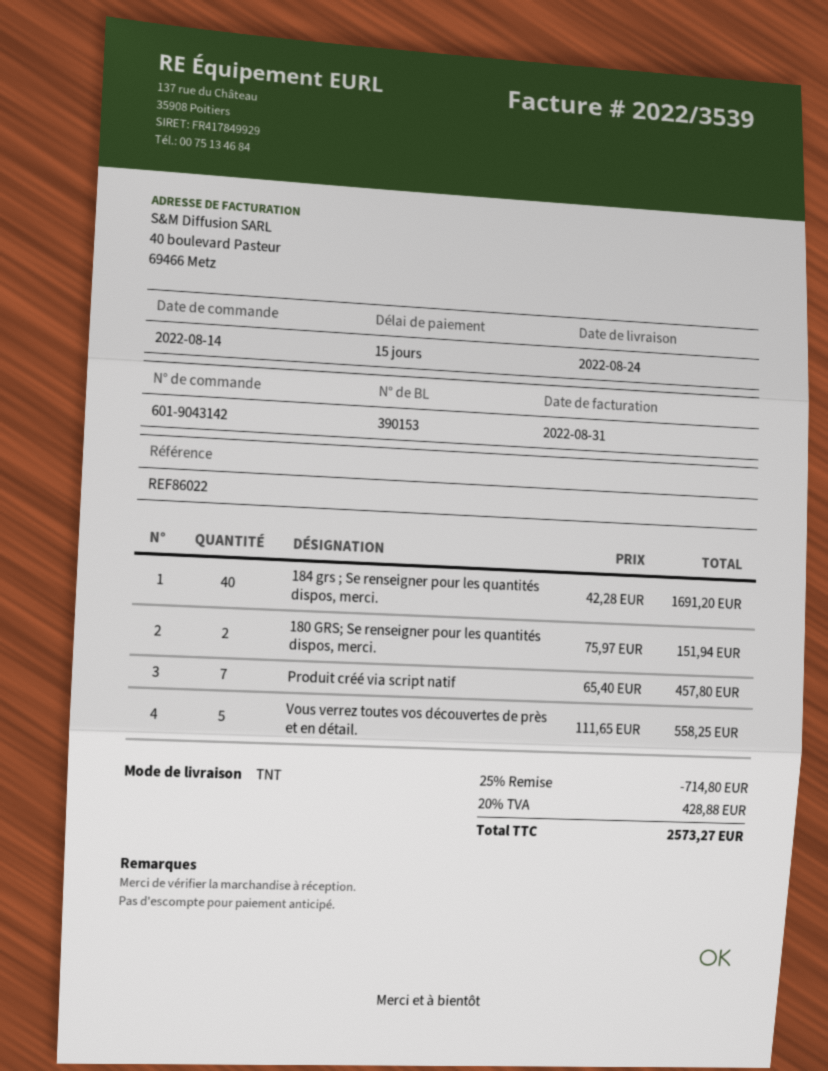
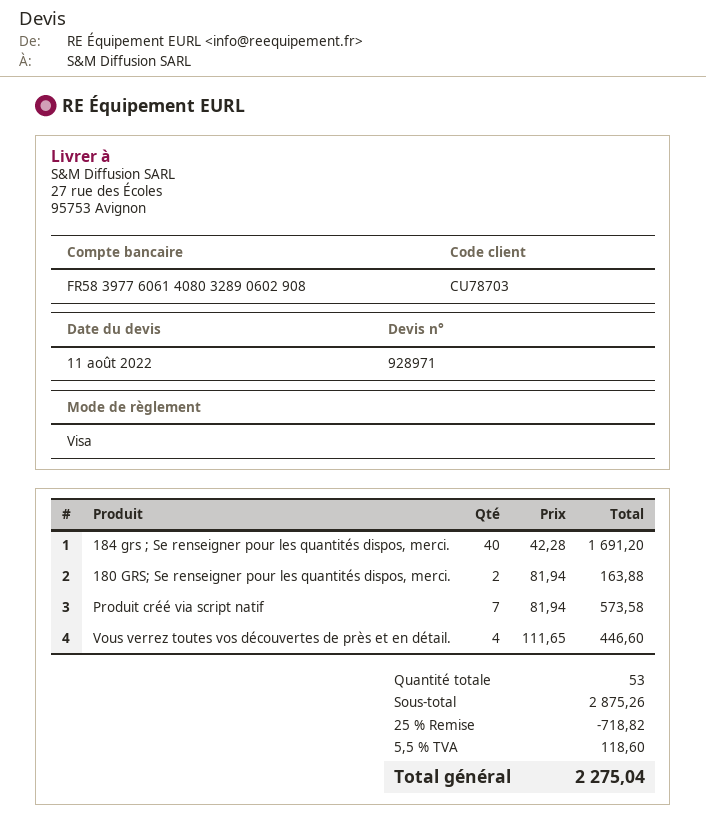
180 GRS; Se renseigner pour les quantités dispos, merci.: 2 x 75.97 = 151.94 -> 2 x 81.94 = 163.88
Produit créé via script natif: 7 x 65.40 = 457.80 -> 7 x 81.94 = 573.58
Vous verrez toutes vos découvertes de près et en détail.: 5 x 111.65 = 558.25 -> 4 x 111.65 = 446.60
discount: 25% = 714.80 -> 25% = 718.82
tax: 20% = 428.88 -> 5.5% = 118.60
total: 2573.27 -> 2275.04

